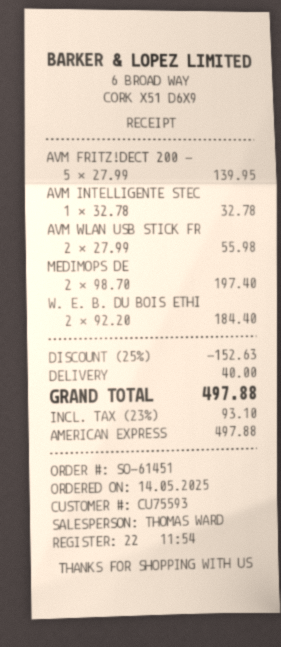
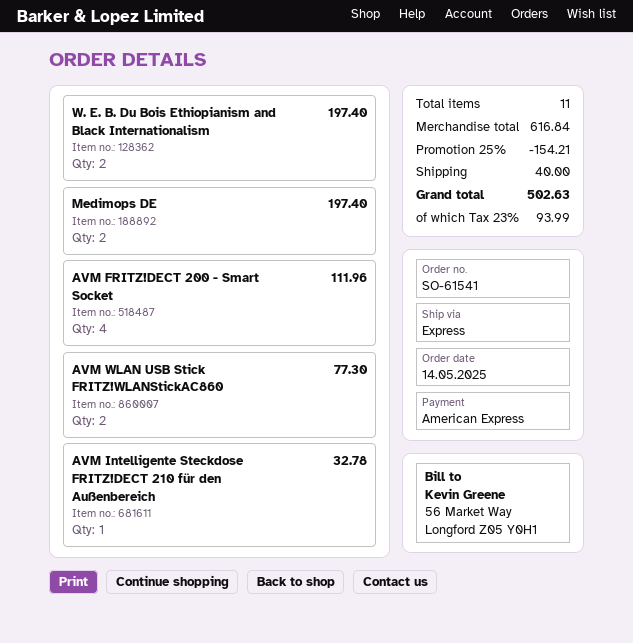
order number: SO-61451 -> SO-61541
AVM FRITZ!DECT 200 -: 5 for 139.95 -> 4 for 111.96
AVM WLAN USB STICK FR: 2 for 55.98 -> 2 for 77.30
W. E. B. DU BOIS ETHI: 2 for 184.40 -> 2 for 197.40
discount: 25% = 152.63 -> 25% = 154.21
tax: 23% = 93.10 -> 23% = 93.99
total: 497.88 -> 502.63

